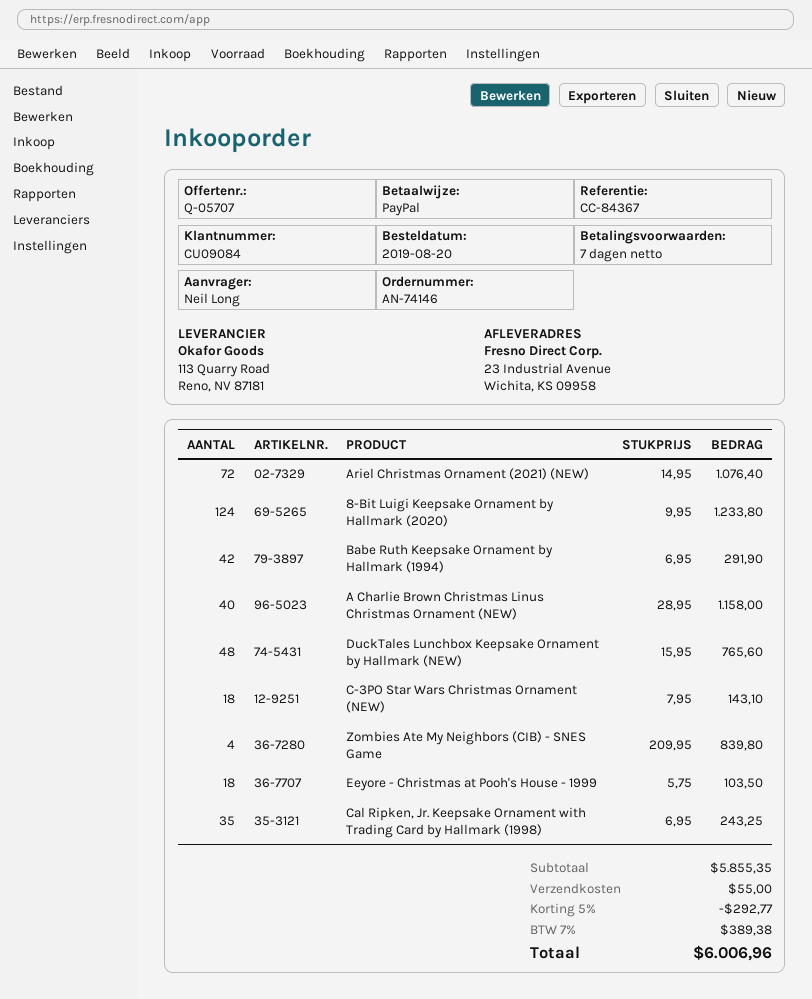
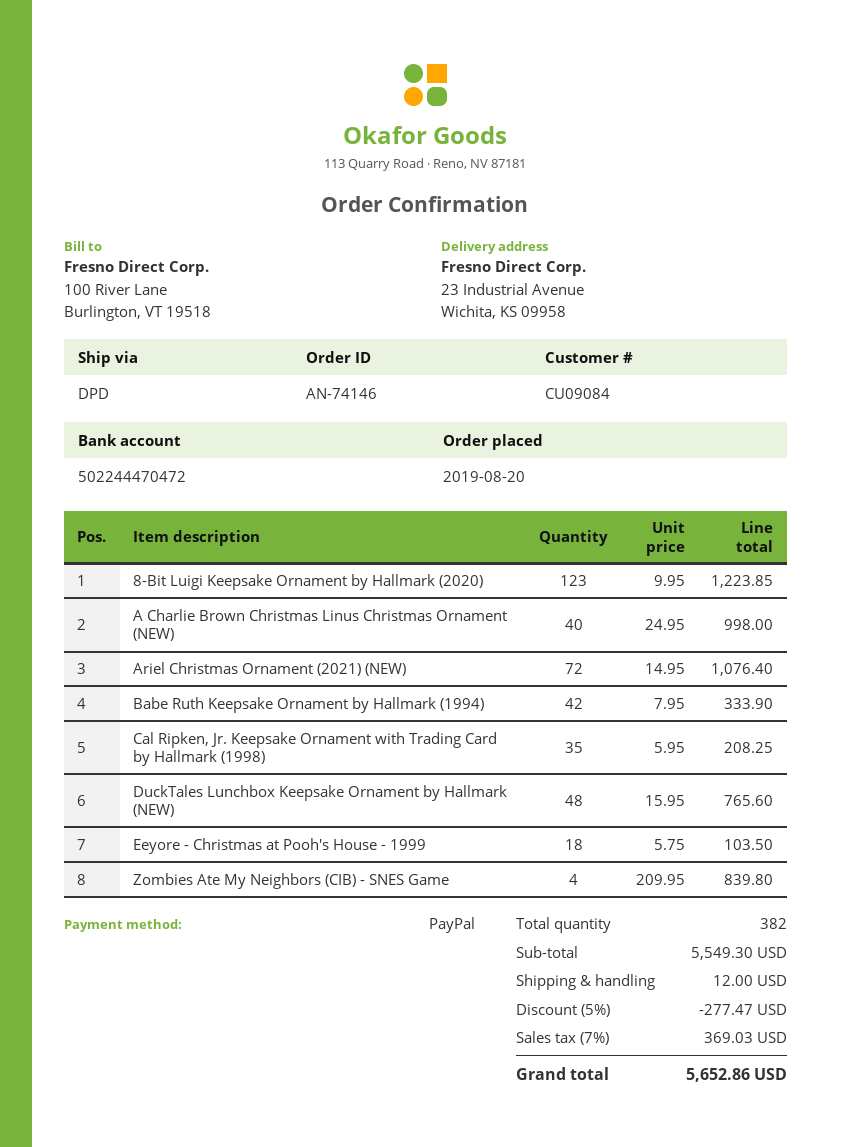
8-Bit Luigi Keepsake Ornament by Hallmark (2020): 124 x 9.95 = 1233.80 -> 123 x 9.95 = 1223.85
Babe Ruth Keepsake Ornament by Hallmark (1994): 42 x 6.95 = 291.90 -> 42 x 7.95 = 333.90
A Charlie Brown Christmas Linus Christmas Ornament (NEW): 40 x 28.95 = 1158.00 -> 40 x 24.95 = 998.00
C-3PO Star Wars Christmas Ornament (NEW): 18 x 7.95 = 143.10 -> none
Cal Ripken, Jr. Keepsake Ornament with Trading Card by Hallmark (1998): 35 x 6.95 = 243.25 -> 35 x 5.95 = 208.25
subtotal: 5855.35 -> 5549.30
discount: 5% = 292.77 -> 5% = 277.47
shipping: 55.00 -> 12.00
tax: 7% = 389.38 -> 7% = 369.03
total: 6006.96 -> 5652.86

